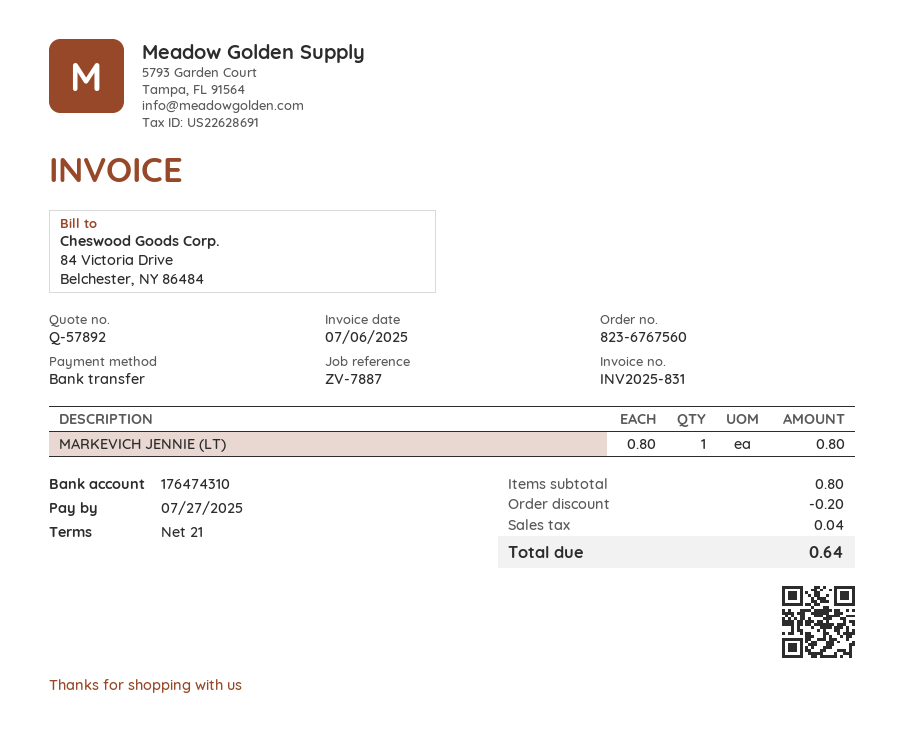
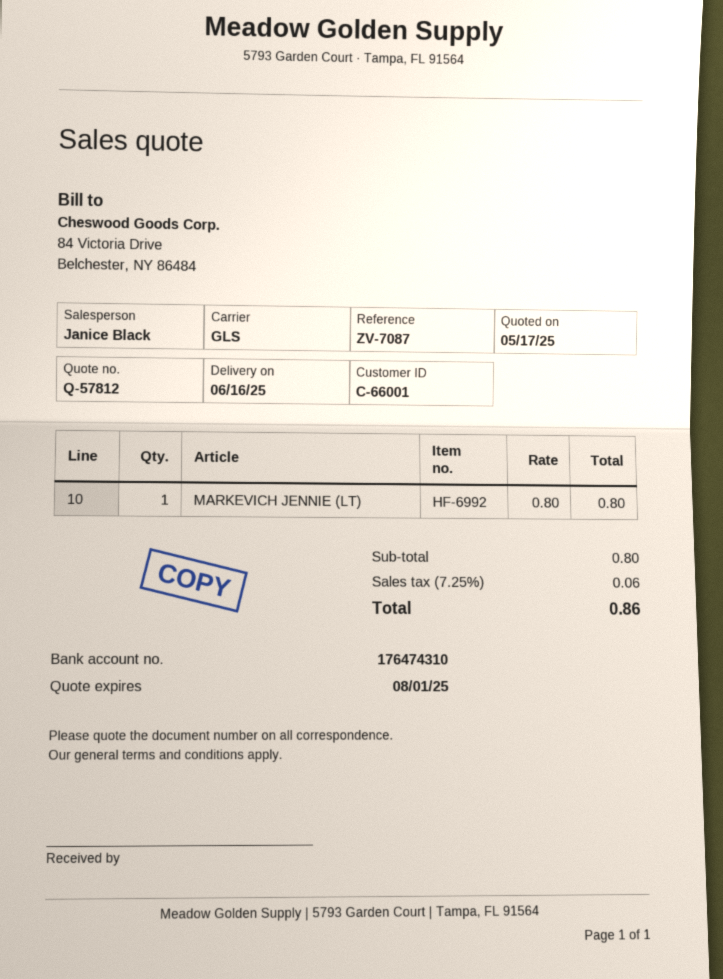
quote number: Q-57892 -> Q-57812
reference: ZV-7887 -> ZV-7087
discount: 0.20 -> none
tax: 0.04 -> 0.06
total: 0.64 -> 0.86

